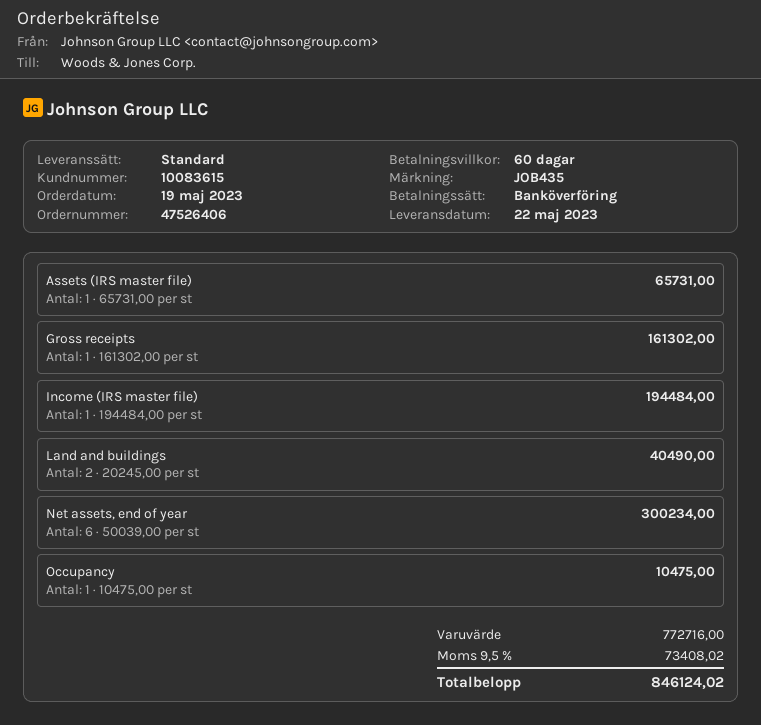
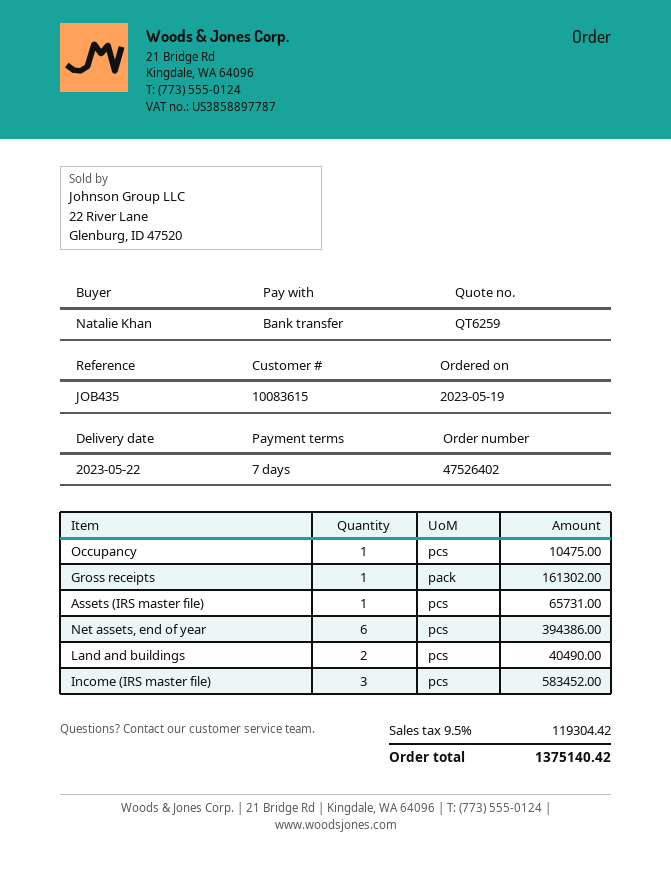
order number: 47526406 -> 47526402
payment terms: 60 days -> 7 days
Income (IRS master file): 1 for 194484.00 -> 3 for 583452.00
Net assets, end of year: 6 for 300234.00 -> 6 for 394386.00
tax: 9.5% = 73408.02 -> 9.5% = 119304.42
total: 846124.02 -> 1375140.42

